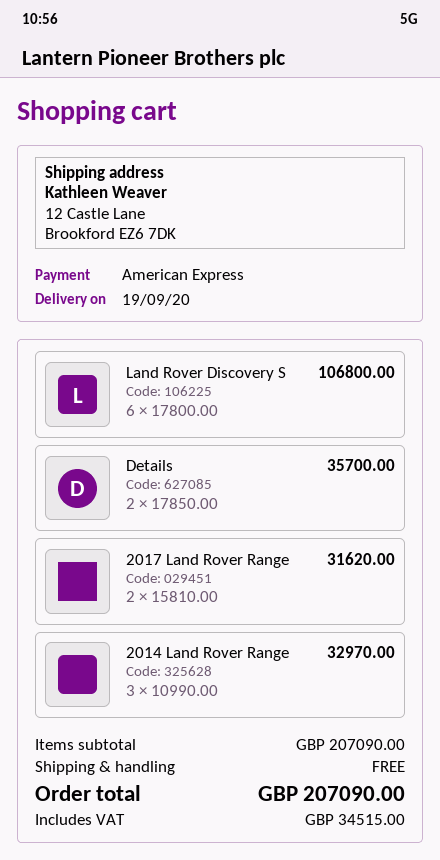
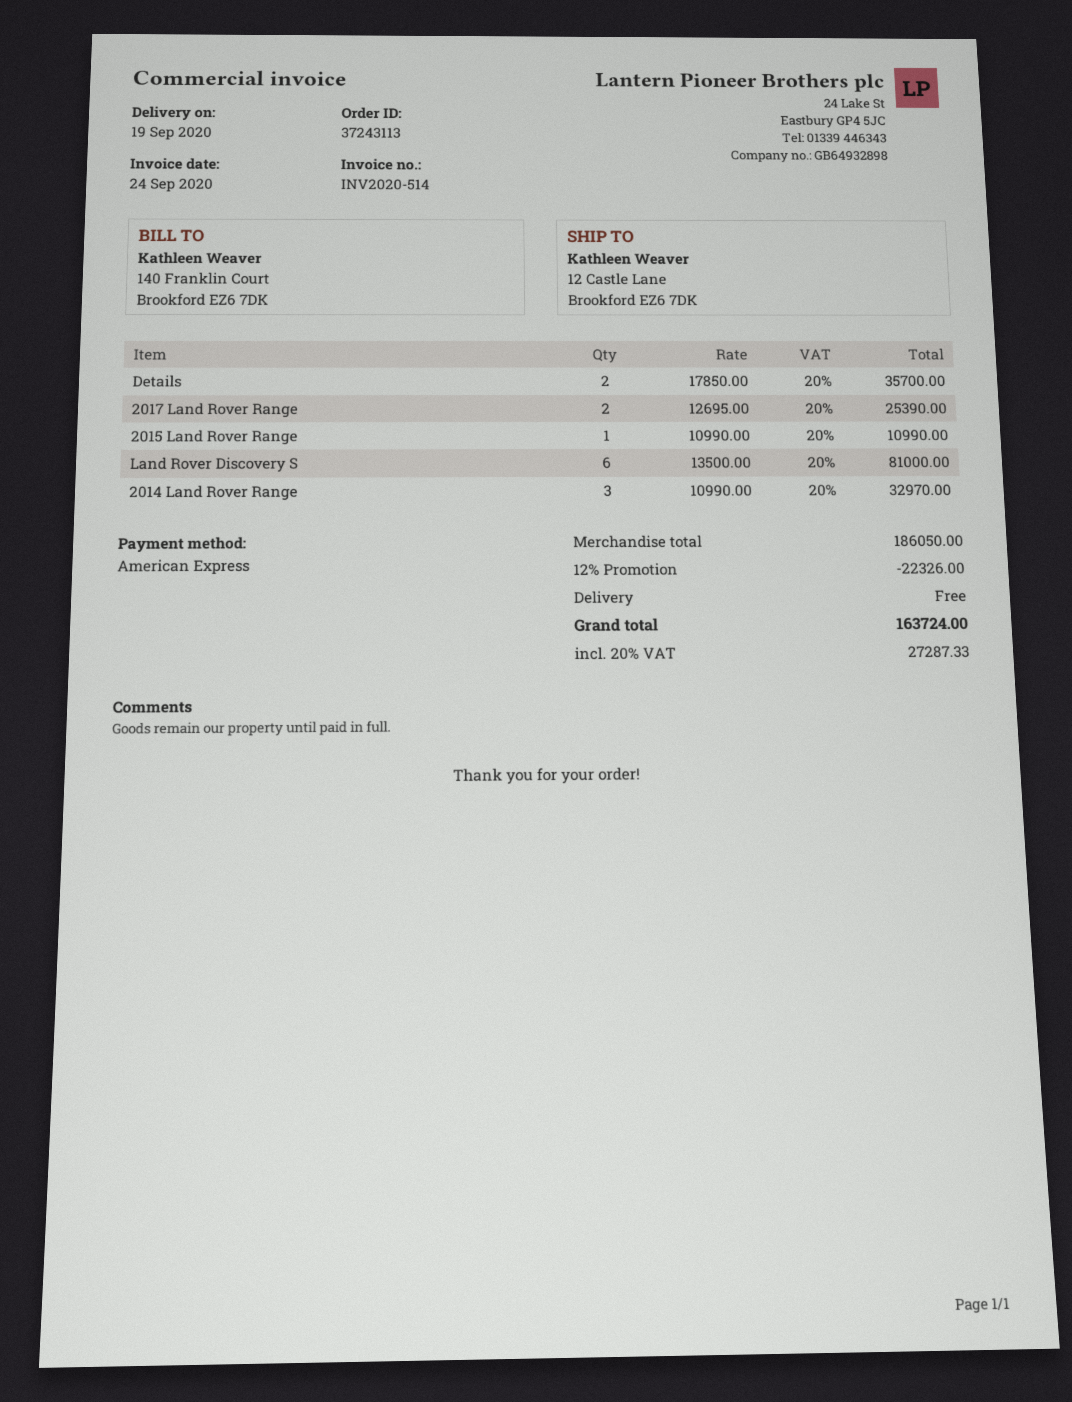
Land Rover Discovery S: 6 x 17800.00 = 106800.00 -> 6 x 13500.00 = 81000.00
2017 Land Rover Range: 2 x 15810.00 = 31620.00 -> 2 x 12695.00 = 25390.00
2015 Land Rover Range: none -> 1 x 10990.00 = 10990.00
subtotal: 207090.00 -> 186050.00
discount: none -> 12% = 22326.00
tax: 34515.00 -> 27287.33
total: 207090.00 -> 163724.00

